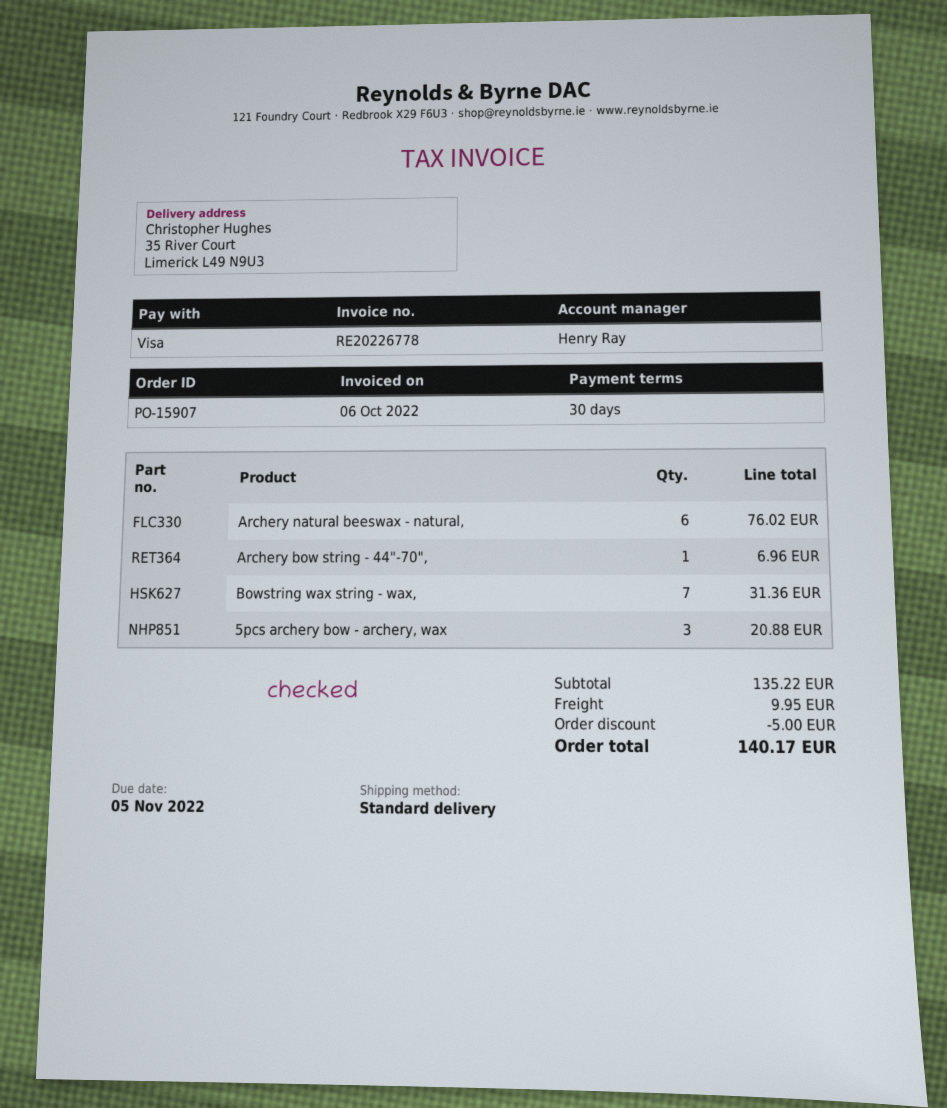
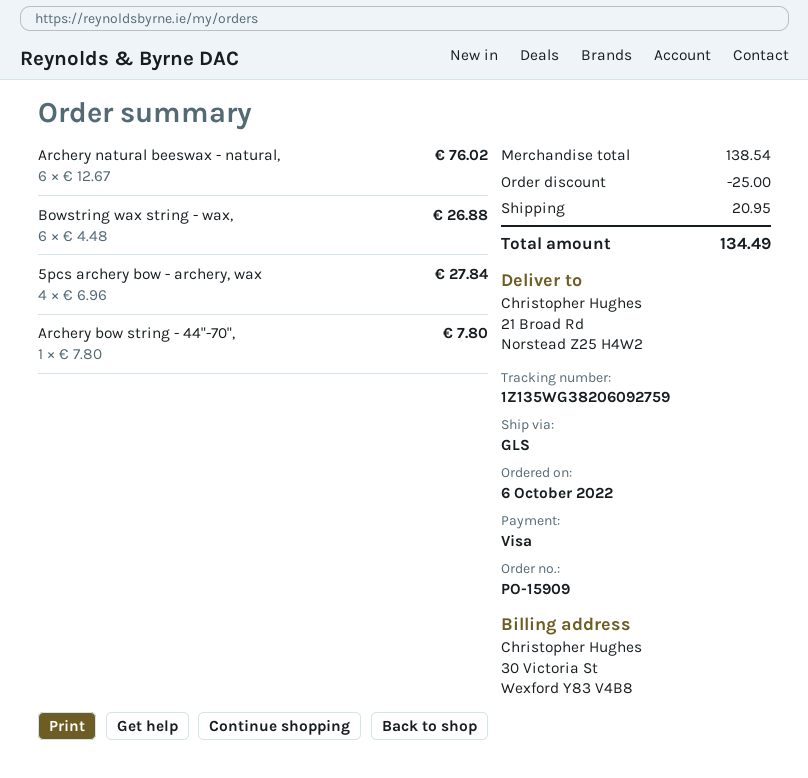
order number: PO-15907 -> PO-15909
shipping method: standard -> GLS
ship to: 35 River Court, Limerick L49 N9U3 -> 21 Broad Rd, Norstead Z25 H4W2
Archery bow string - 44"-70",: 1 for 6.96 -> 1 for 7.80
Bowstring wax string - wax,: 7 for 31.36 -> 6 for 26.88
5pcs archery bow - archery, wax: 3 for 20.88 -> 4 for 27.84
subtotal: 135.22 -> 138.54
discount: 5.00 -> 25.00
shipping: 9.95 -> 20.95
total: 140.17 -> 134.49

